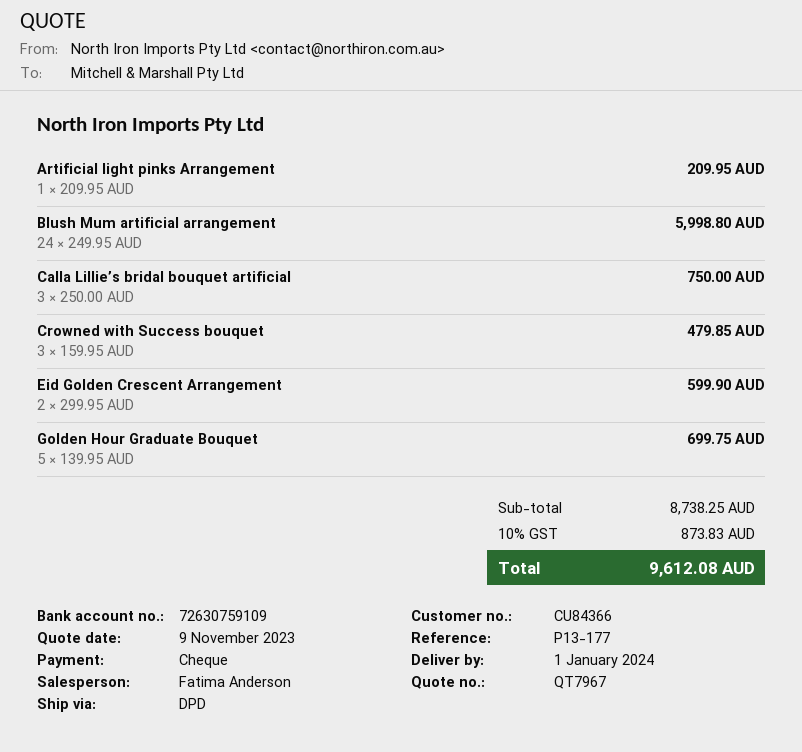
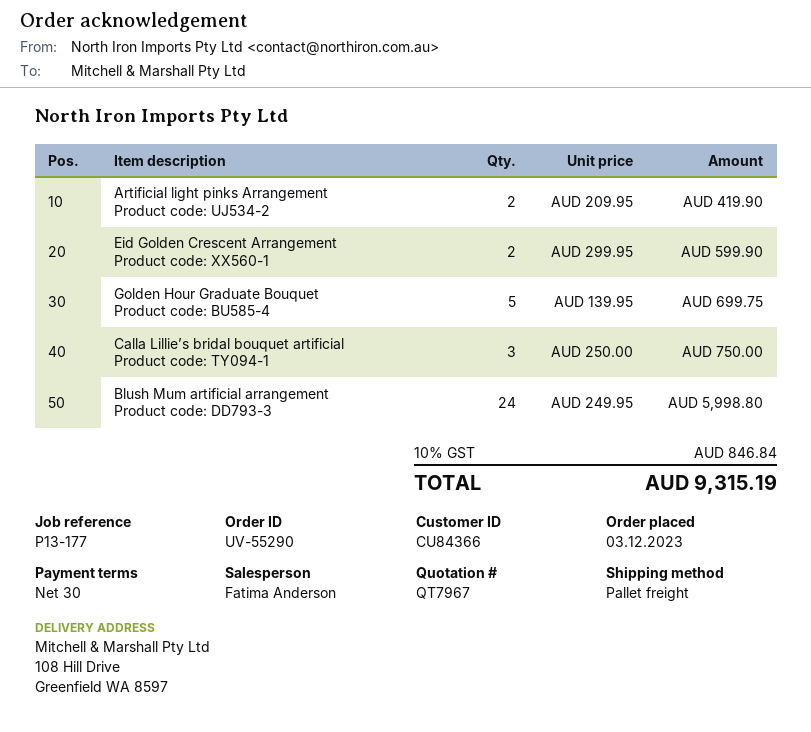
shipping method: DPD -> pallet freight
Artificial light pinks Arrangement: 1 x 209.95 = 209.95 -> 2 x 209.95 = 419.90
Crowned with Success bouquet: 3 x 159.95 = 479.85 -> none
tax: 10% = 873.83 -> 10% = 846.84
total: 9612.08 -> 9315.19

